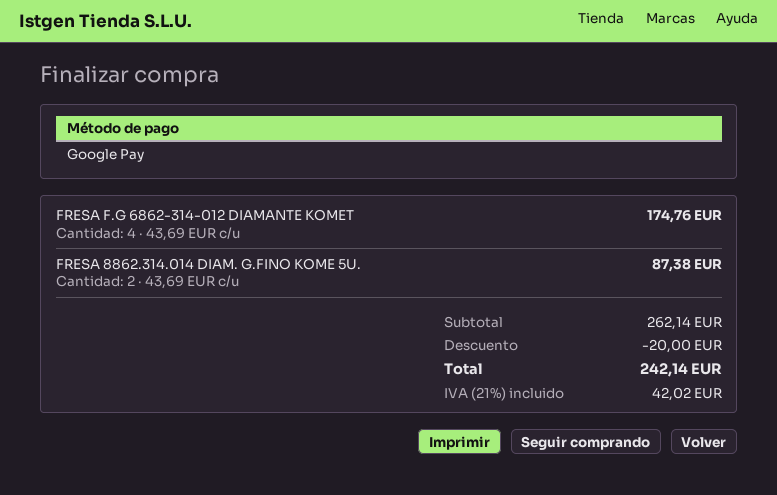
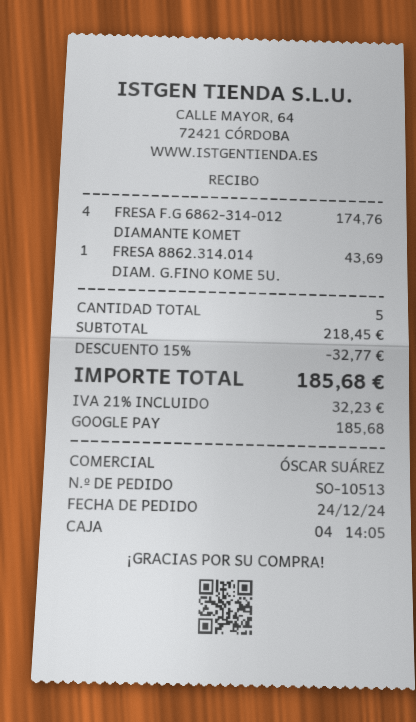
FRESA 8862.314.014 DIAM. G.FINO KOME 5U.: 2 for 87.38 -> 1 for 43.69
subtotal: 262.14 -> 218.45
discount: 20.00 -> 32.77
tax: 21% = 42.02 -> 21% = 32.23
total: 242.14 -> 185.68

